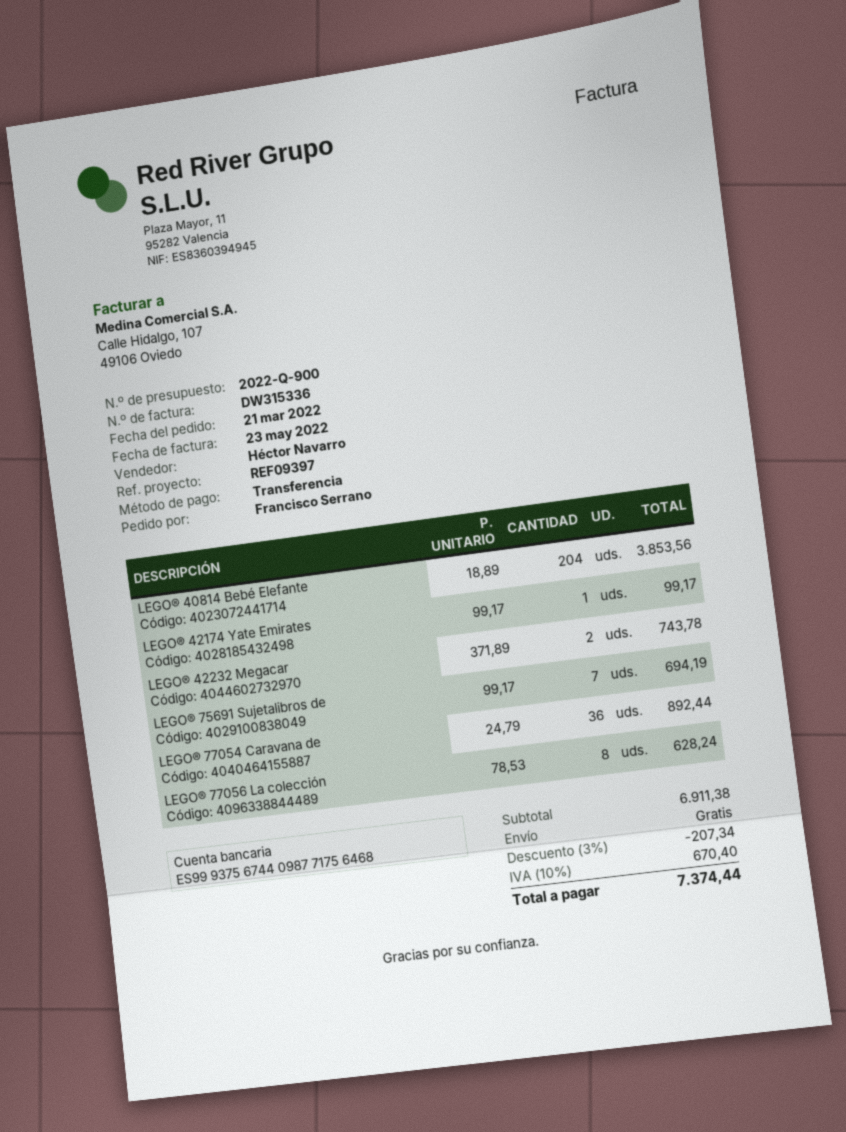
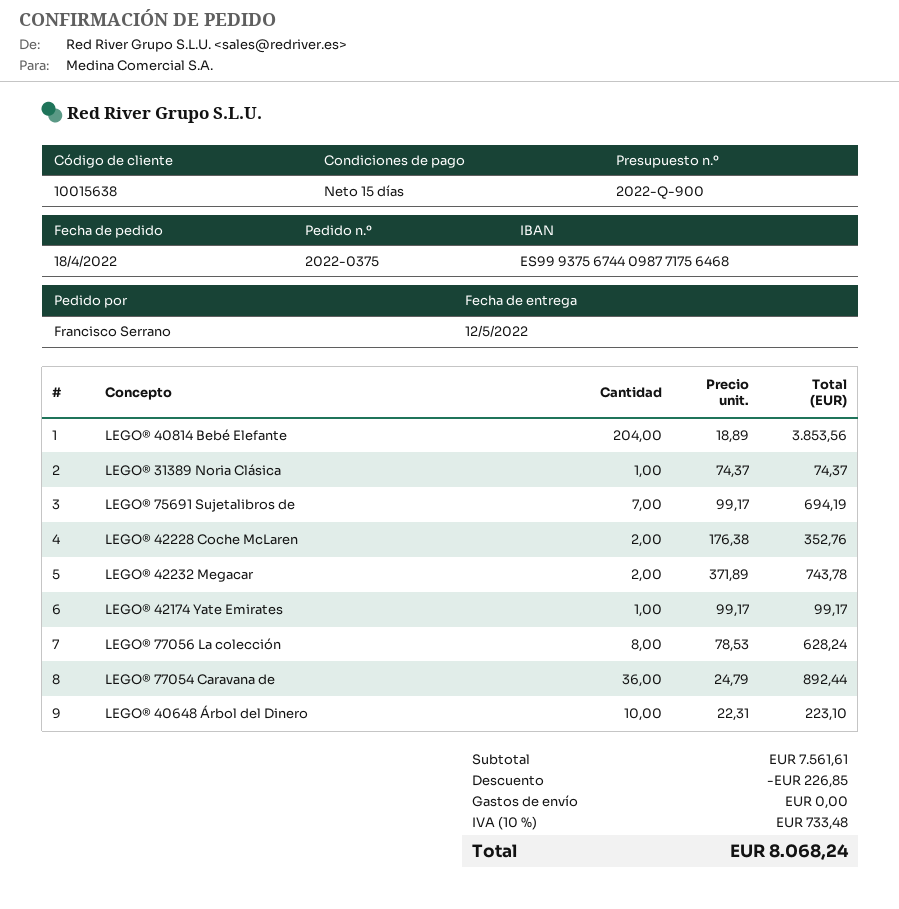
order date: 2022-03-21 -> 2022-04-18
LEGO® 31389 Noria Clásica: none -> 1 x 74.37 = 74.37
LEGO® 42228 Coche McLaren: none -> 2 x 176.38 = 352.76
LEGO® 40648 Árbol del Dinero: none -> 10 x 22.31 = 223.10
subtotal: 6911.38 -> 7561.61
discount: 207.34 -> 226.85
tax: 10% = 670.40 -> 10% = 733.48
total: 7374.44 -> 8068.24

